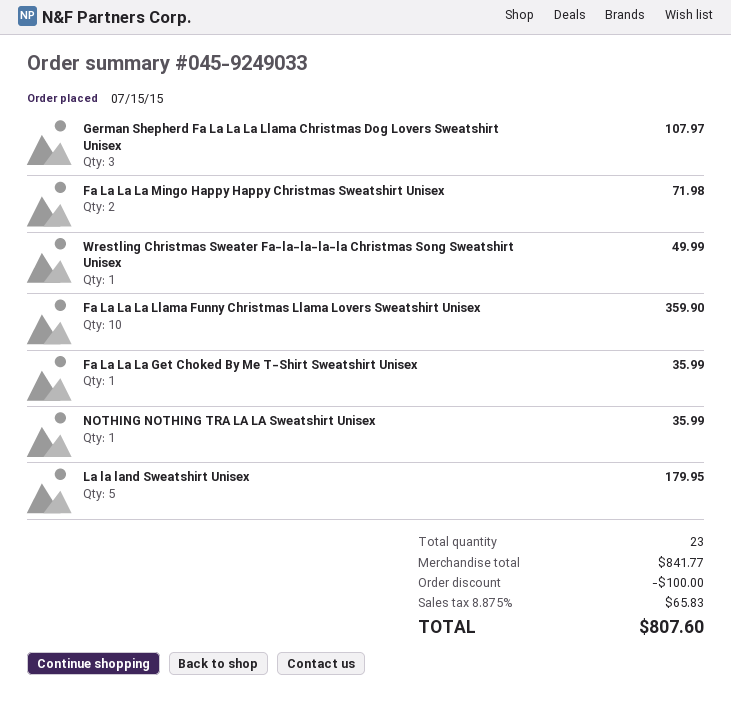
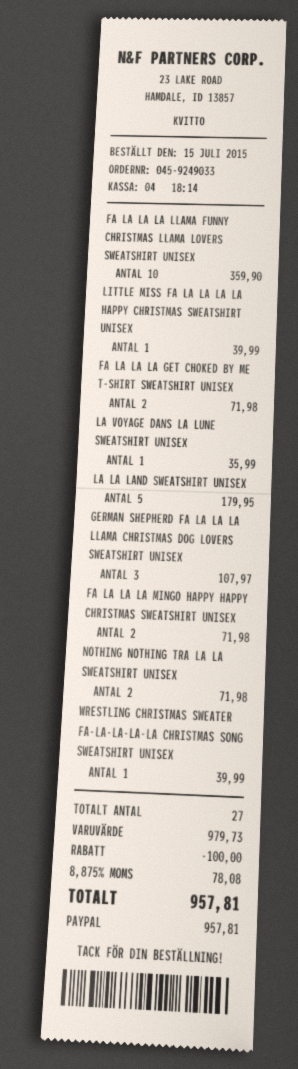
Wrestling Christmas Sweater Fa-la-la-la-la Christmas Song Sweatshirt Unisex: 1 for 49.99 -> 1 for 39.99
Fa La La La Get Choked By Me T-Shirt Sweatshirt Unisex: 1 for 35.99 -> 2 for 71.98
NOTHING NOTHING TRA LA LA Sweatshirt Unisex: 1 for 35.99 -> 2 for 71.98
LITTLE MISS FA LA LA LA LA HAPPY CHRISTMAS SWEATSHIRT UNISEX: none -> 1 for 39.99
LA VOYAGE DANS LA LUNE SWEATSHIRT UNISEX: none -> 1 for 35.99
total quantity: 23 -> 27
subtotal: 841.77 -> 979.73
tax: 8.875% = 65.83 -> 8.875% = 78.08
total: 807.60 -> 957.81

